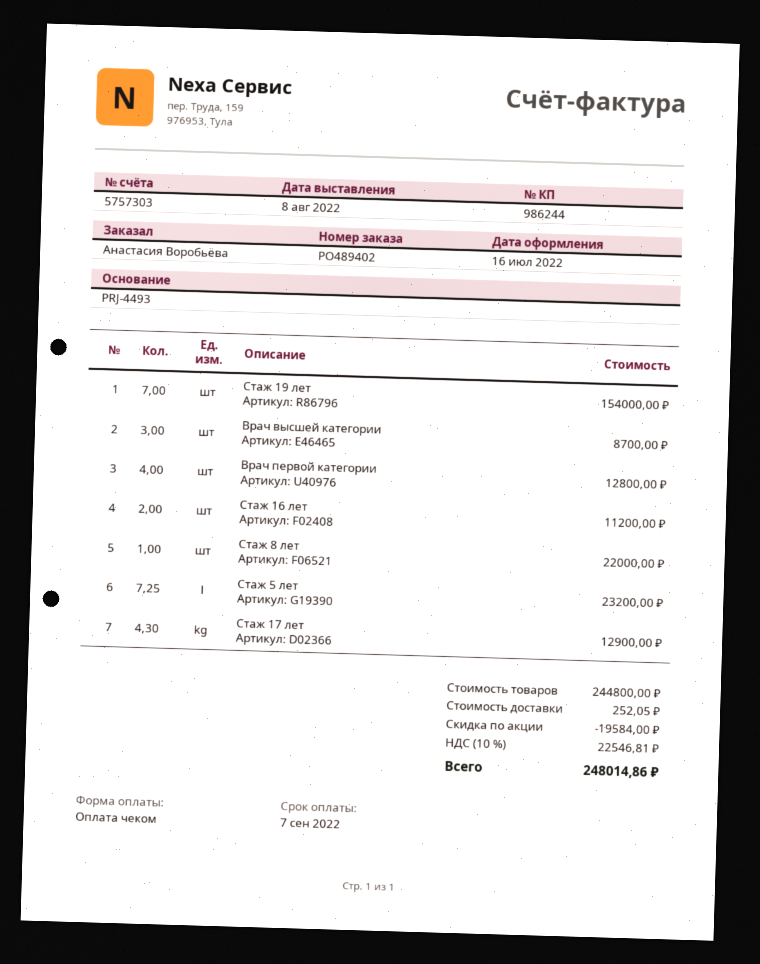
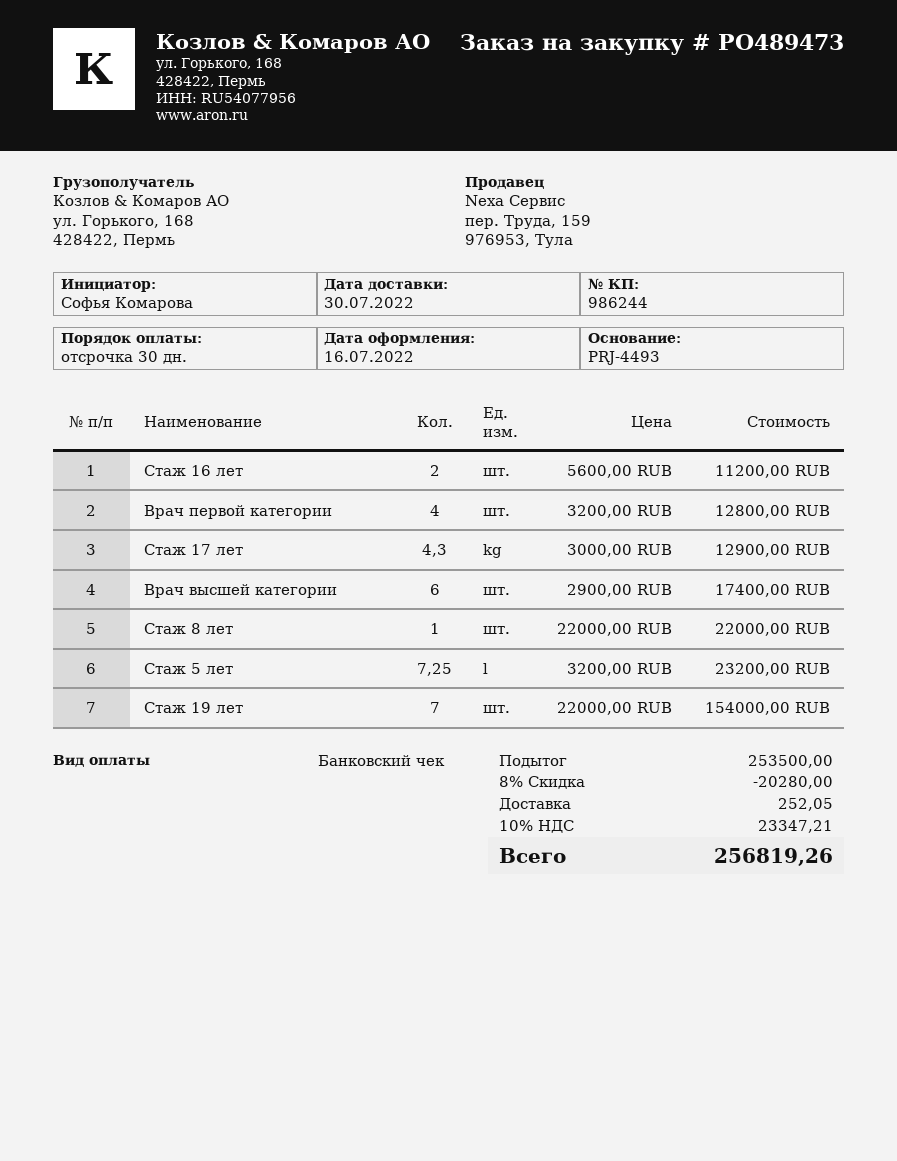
order number: PO489402 -> PO489473
ordered by: Анастасия Воробьёва -> Софья Комарова
Врач высшей категории: 3 for 8700.00 -> 6 for 17400.00
subtotal: 244800.00 -> 253500.00
discount: 19584.00 -> 20280.00
tax: 10% = 22546.81 -> 10% = 23347.21
total: 248014.86 -> 256819.26

